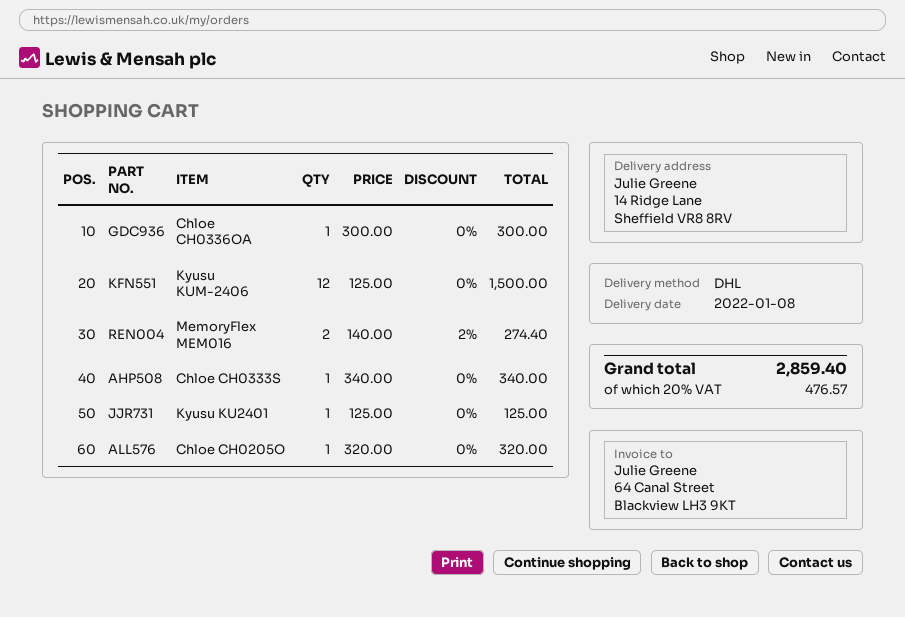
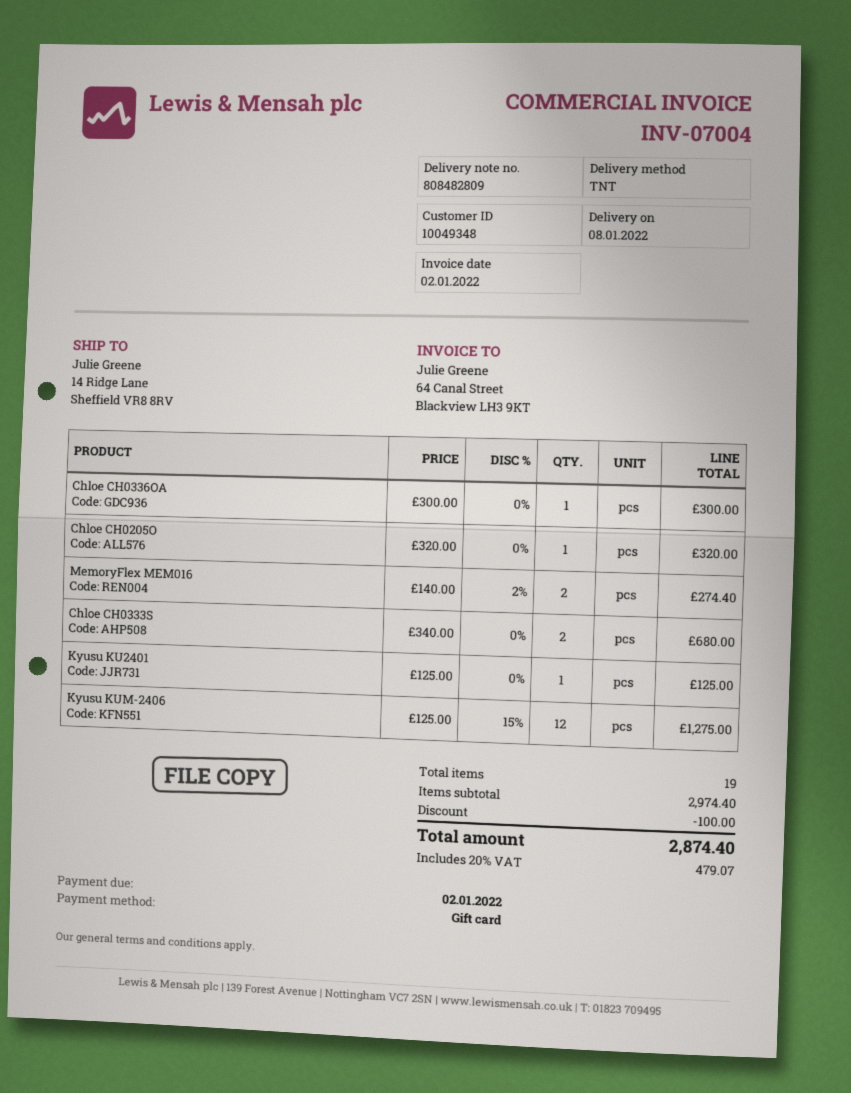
shipping method: DHL -> TNT
Kyusu KUM-2406: 12 x 125.00 = 1500.00 -> 12 x 125.00 - 15% = 1275.00
Chloe CH0333S: 1 x 340.00 = 340.00 -> 2 x 340.00 = 680.00
discount: none -> 100.00
tax: 20% = 476.57 -> 20% = 479.07
total: 2859.40 -> 2874.40

